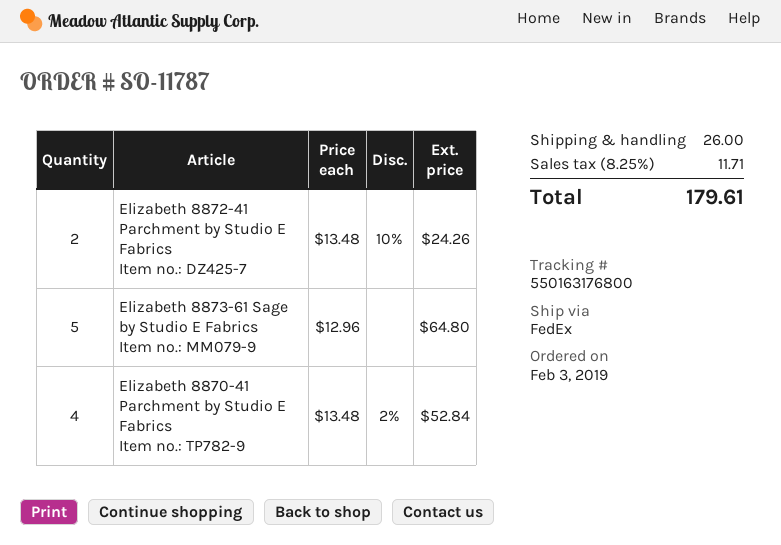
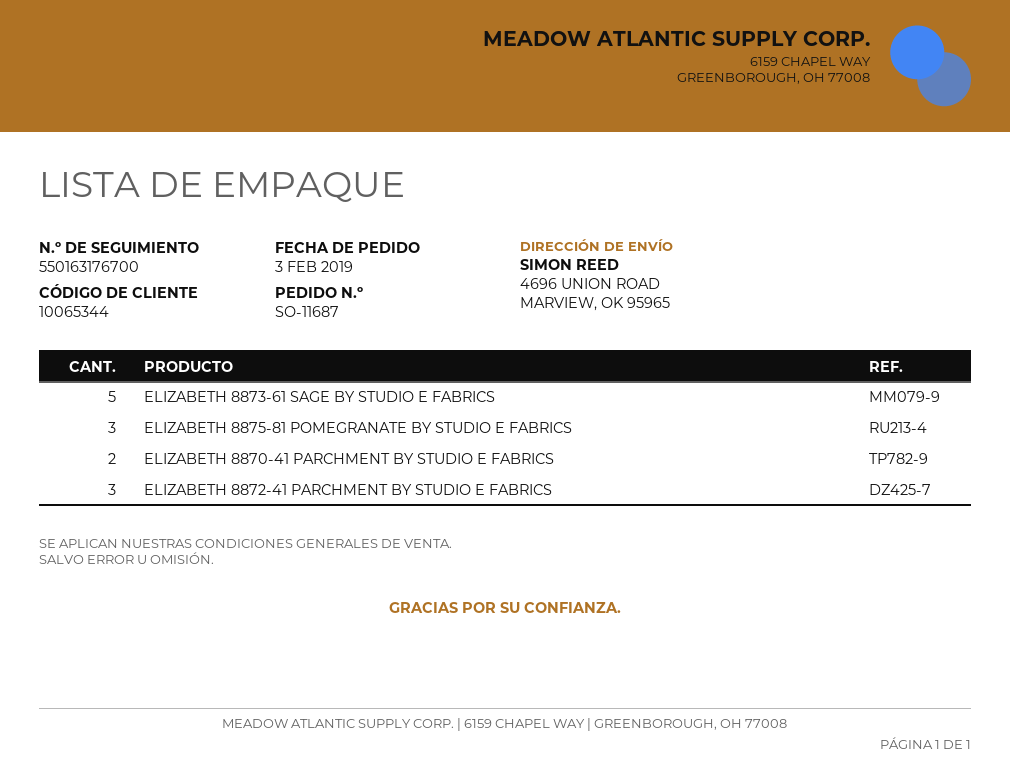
order number: SO-11787 -> SO-11687
tracking number: 550163176800 -> 550163176700
Elizabeth 8872-41 Parchment by Studio E Fabrics: 2 -> 3
Elizabeth 8870-41 Parchment by Studio E Fabrics: 4 -> 2
ELIZABETH 8875-81 POMEGRANATE BY STUDIO E FABRICS: none -> 3

